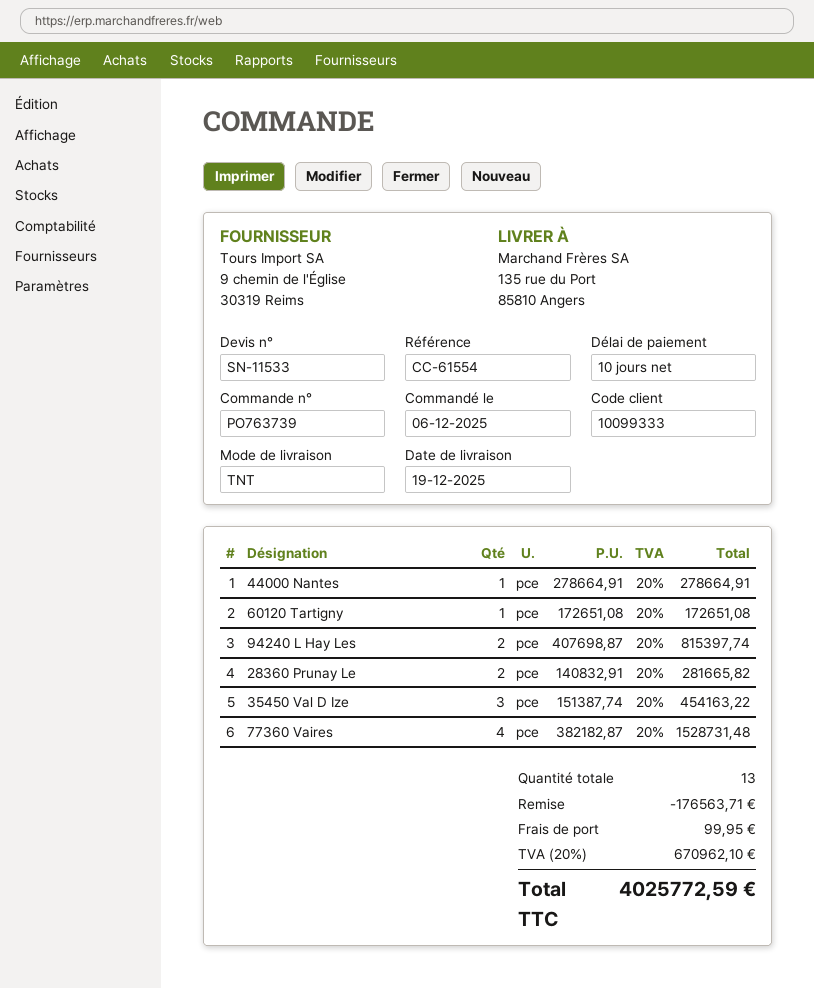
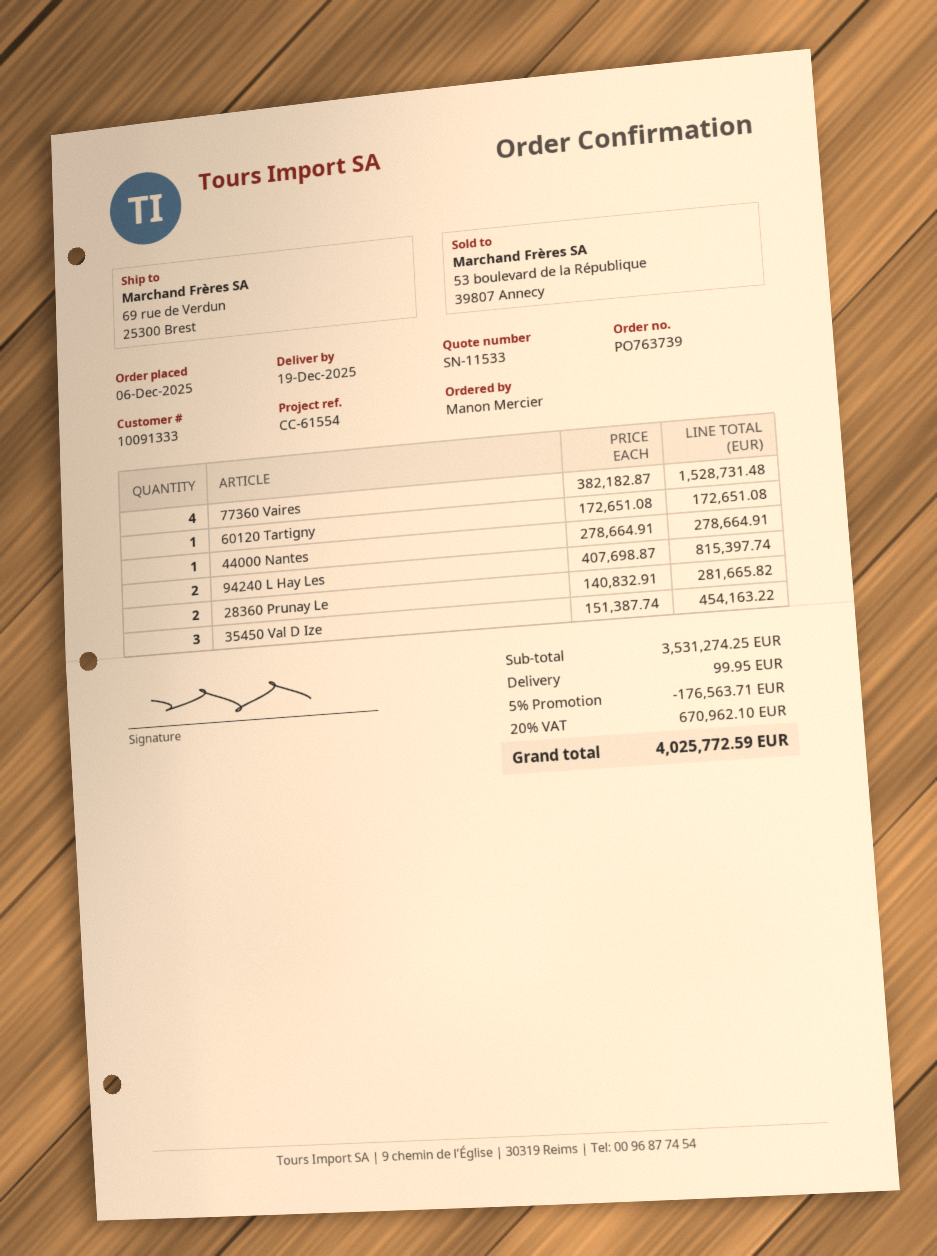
customer number: 10099333 -> 10091333
ship to: 135 rue du Port, 85810 Angers -> 69 rue de Verdun, 25300 Brest

